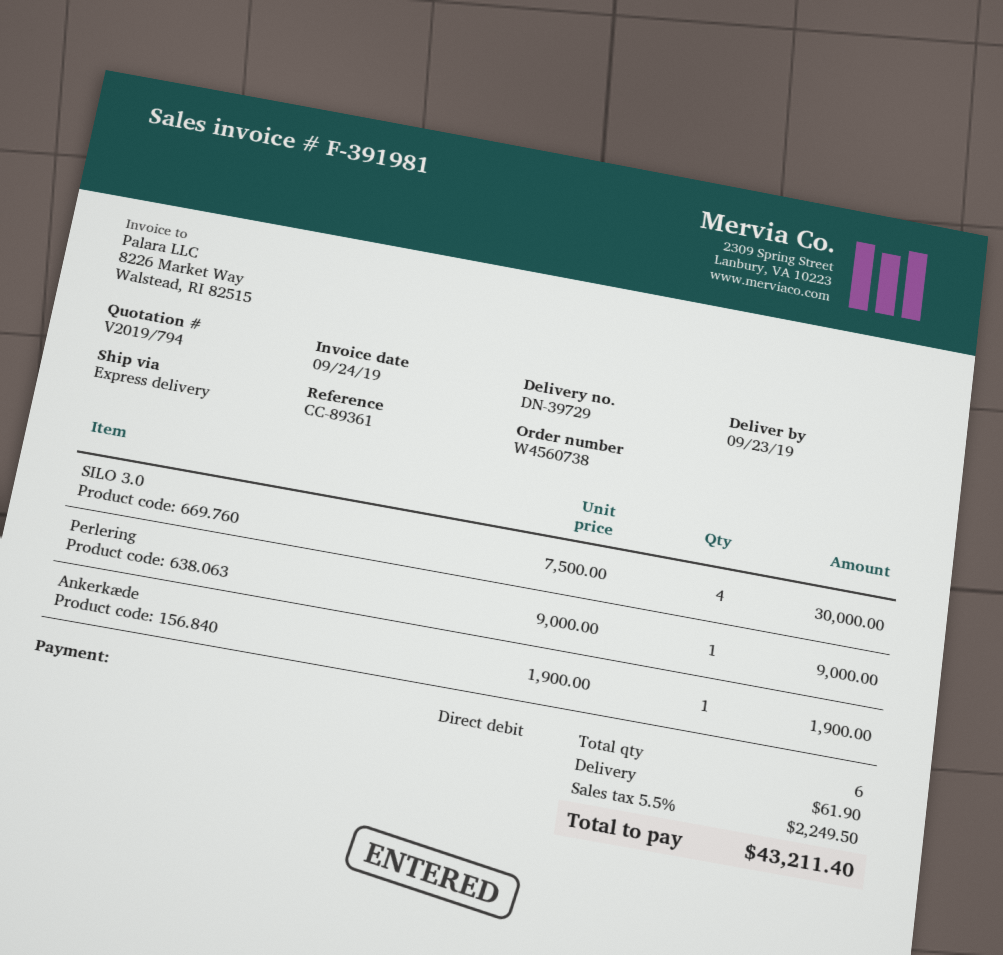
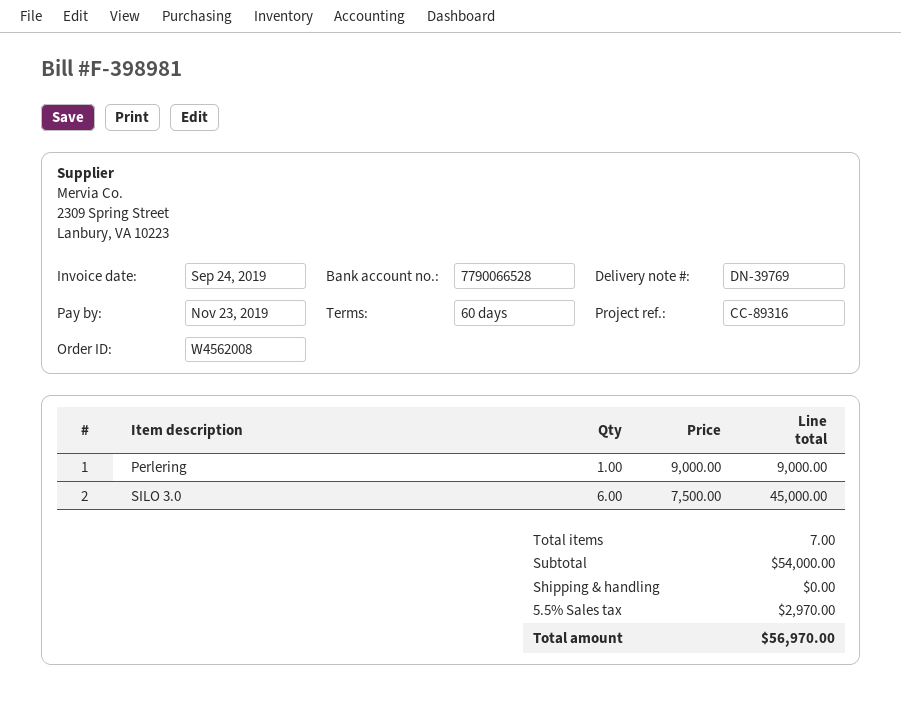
order number: W4560738 -> W4562008
delivery note number: DN-39729 -> DN-39769
invoice number: F-391981 -> F-398981
reference: CC-89361 -> CC-89316
SILO 3.0: 4 x 7500.00 = 30000.00 -> 6 x 7500.00 = 45000.00
Ankerkæde: 1 x 1900.00 = 1900.00 -> none
total quantity: 6 -> 7
shipping: 61.90 -> 0.00
tax: 5.5% = 2249.50 -> 5.5% = 2970.00
total: 43211.40 -> 56970.00

